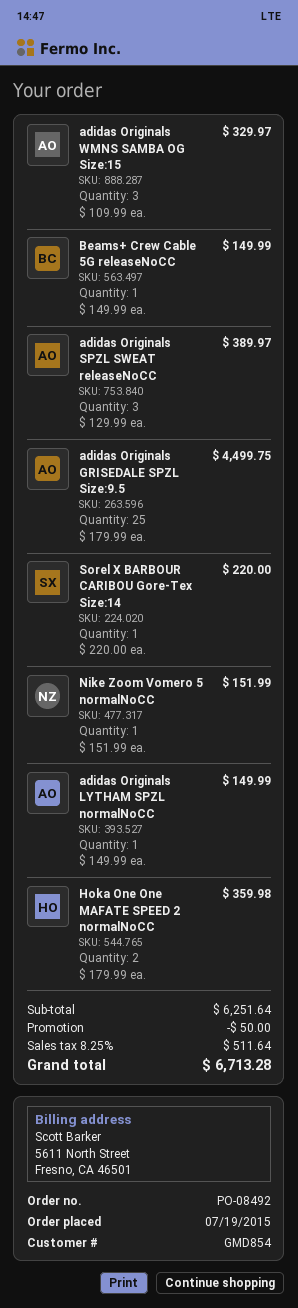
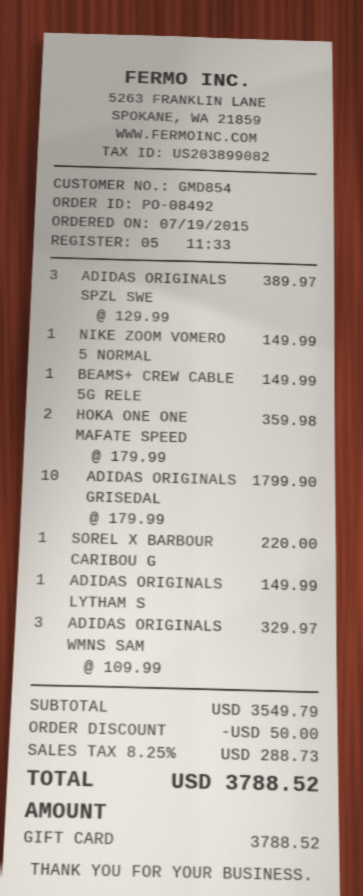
adidas Originals GRISEDALE SPZL Size:9.5: 25 x 179.99 = 4499.75 -> 10 x 179.99 = 1799.90
Nike Zoom Vomero 5 normalNoCC: 1 x 151.99 = 151.99 -> 1 x 149.99 = 149.99
subtotal: 6251.64 -> 3549.79
tax: 8.25% = 511.64 -> 8.25% = 288.73
total: 6713.28 -> 3788.52

